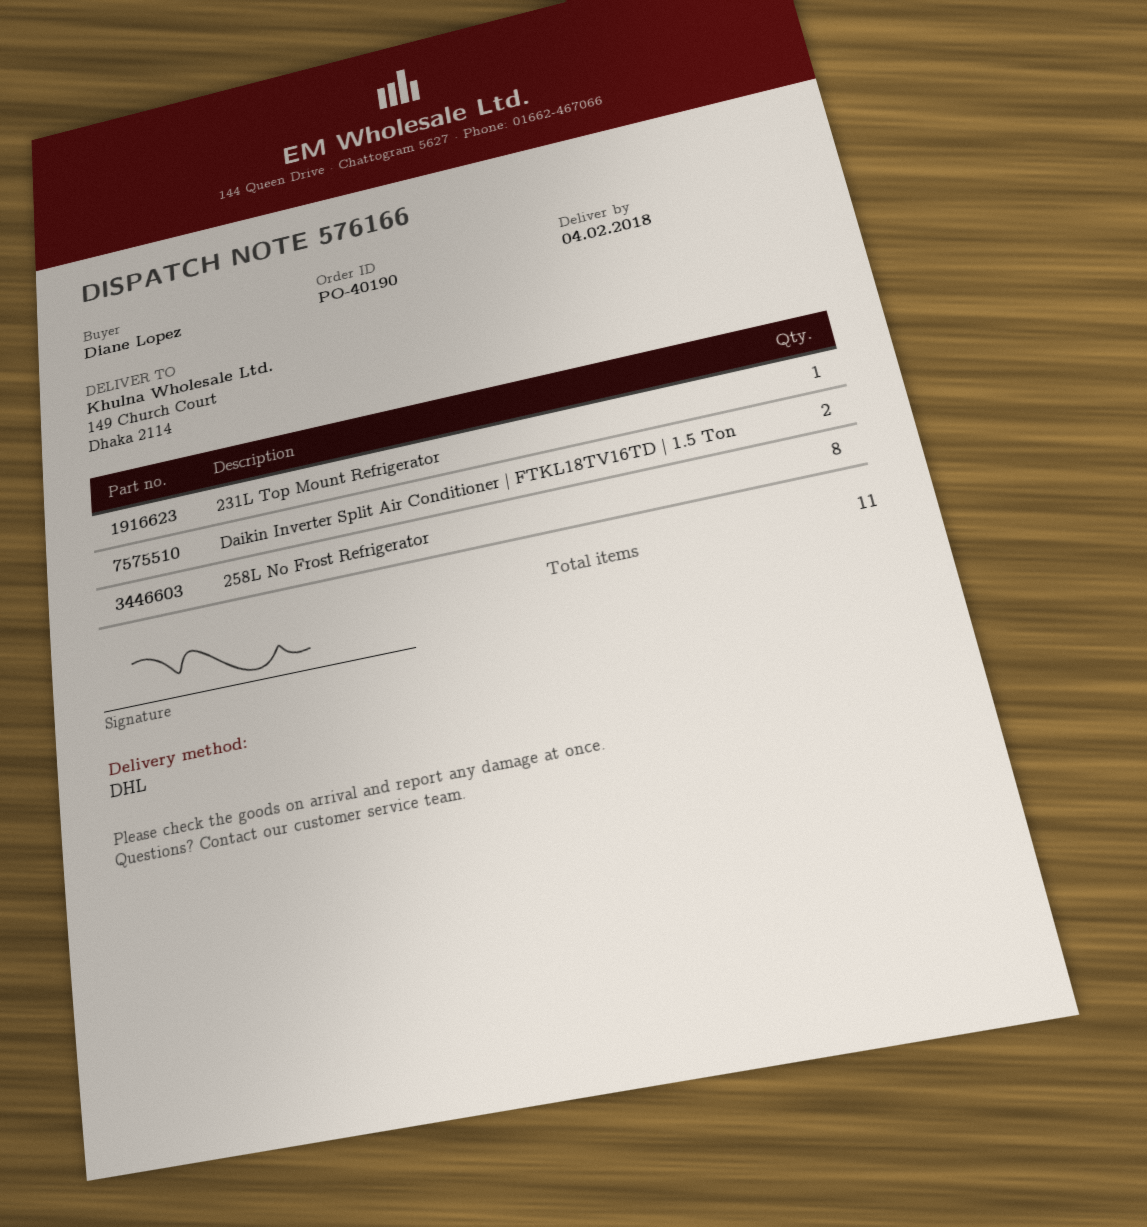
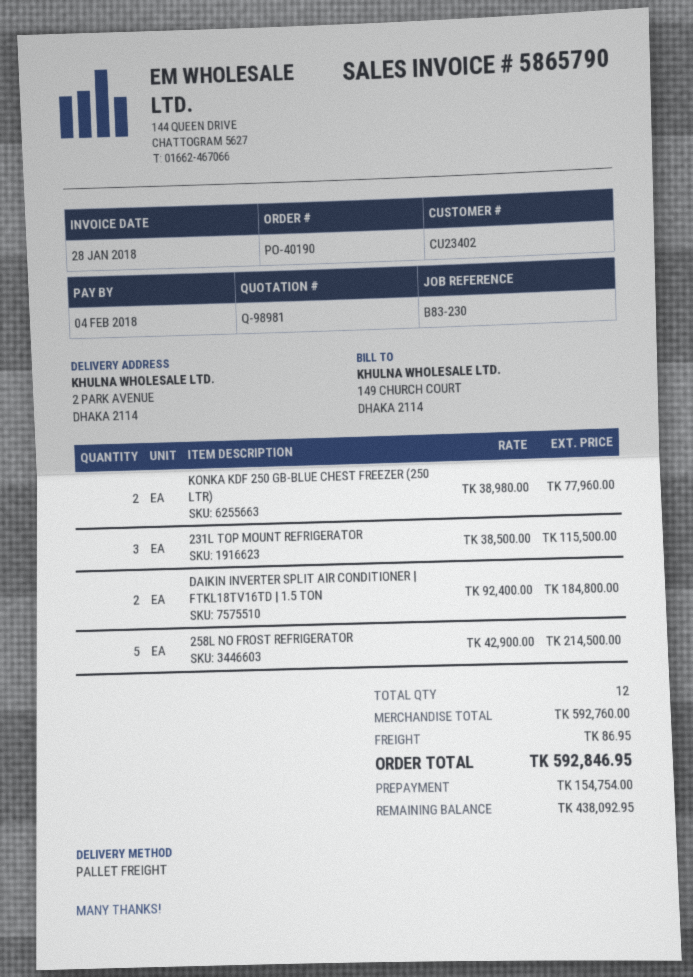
shipping method: DHL -> pallet freight
ship to: 149 Church Court, Dhaka 2114 -> 2 PARK AVENUE, DHAKA 2114
231L Top Mount Refrigerator: 1 -> 3
258L No Frost Refrigerator: 8 -> 5
KONKA KDF 250 GB-BLUE CHEST FREEZER (250 LTR): none -> 2
total quantity: 11 -> 12

